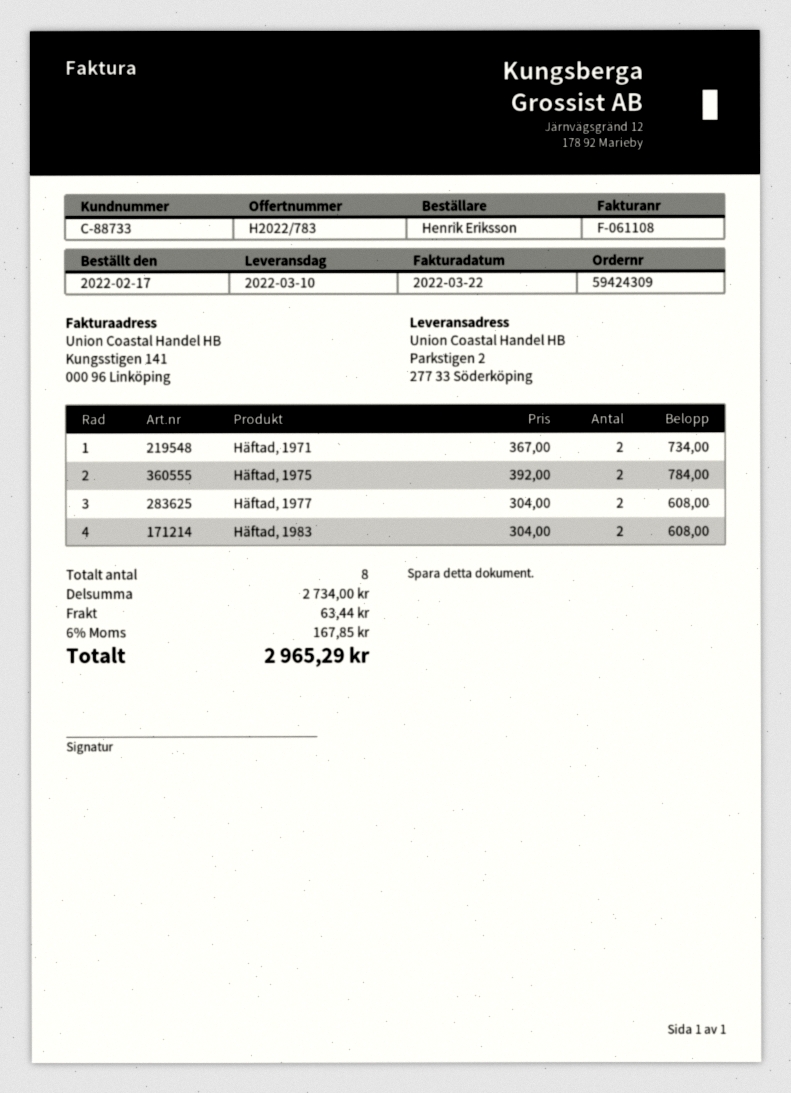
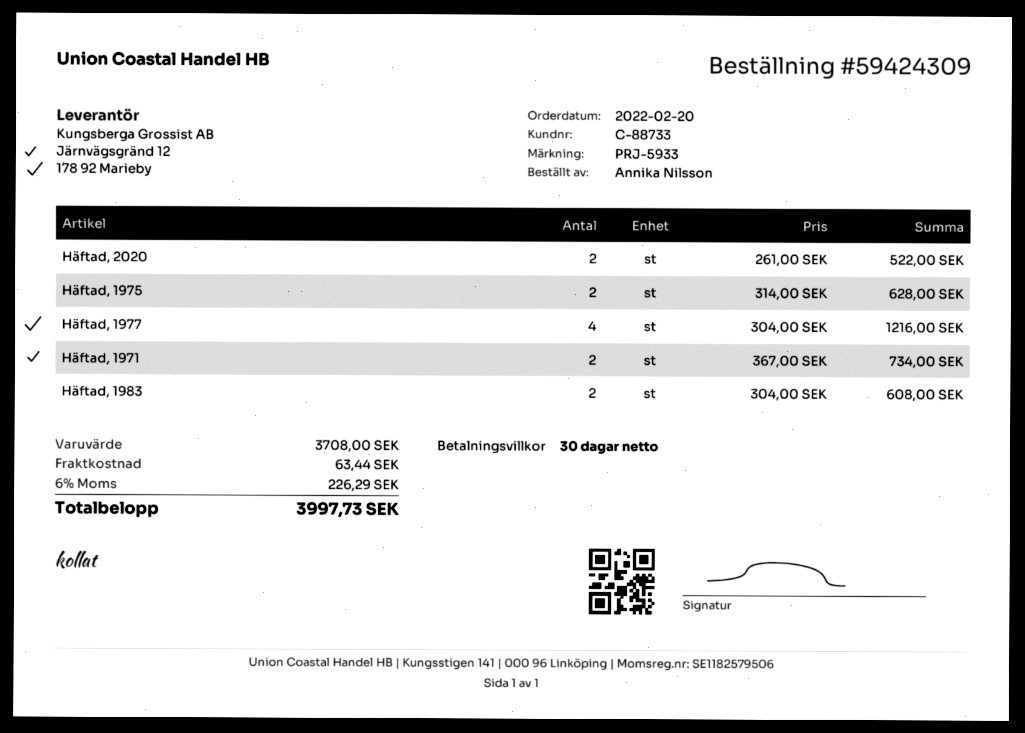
order date: 2022-02-17 -> 2022-02-20
ordered by: Henrik Eriksson -> Annika Nilsson
Häftad, 1975: 2 x 392.00 = 784.00 -> 2 x 314.00 = 628.00
Häftad, 1977: 2 x 304.00 = 608.00 -> 4 x 304.00 = 1216.00
Häftad, 2020: none -> 2 x 261.00 = 522.00
subtotal: 2734.00 -> 3708.00
tax: 6% = 167.85 -> 6% = 226.29
total: 2965.29 -> 3997.73

